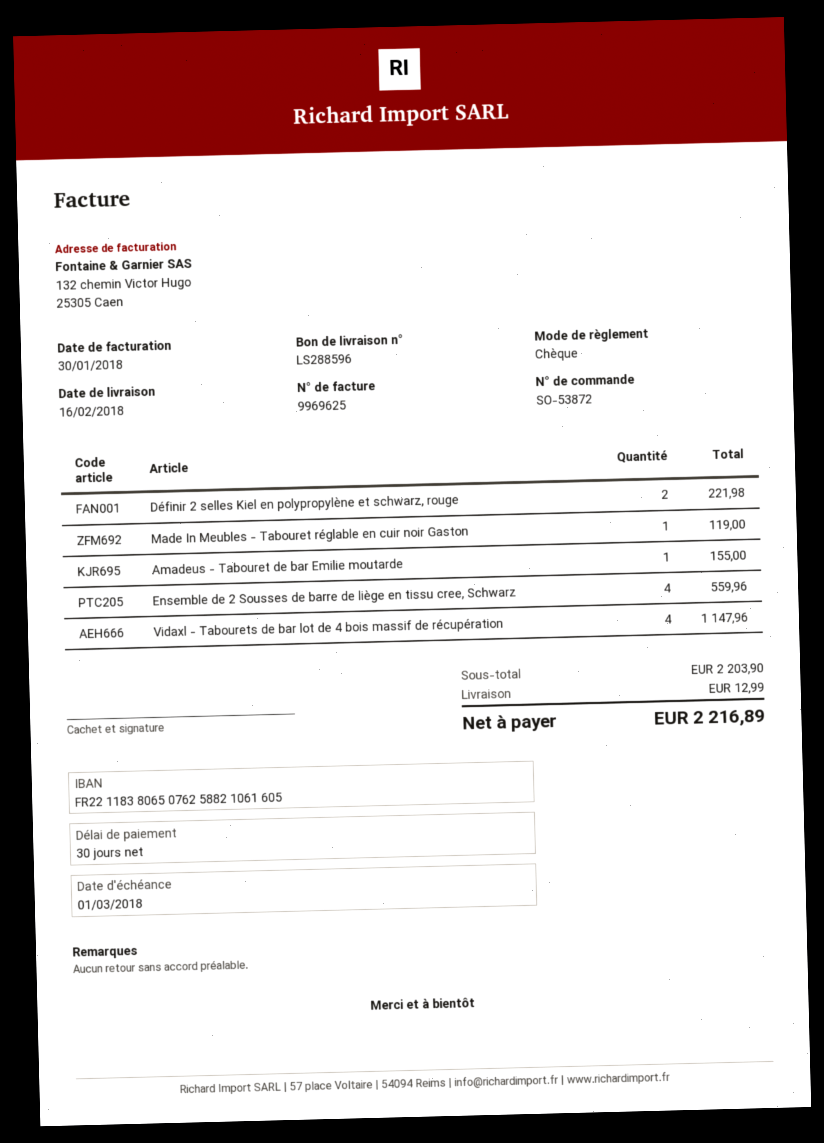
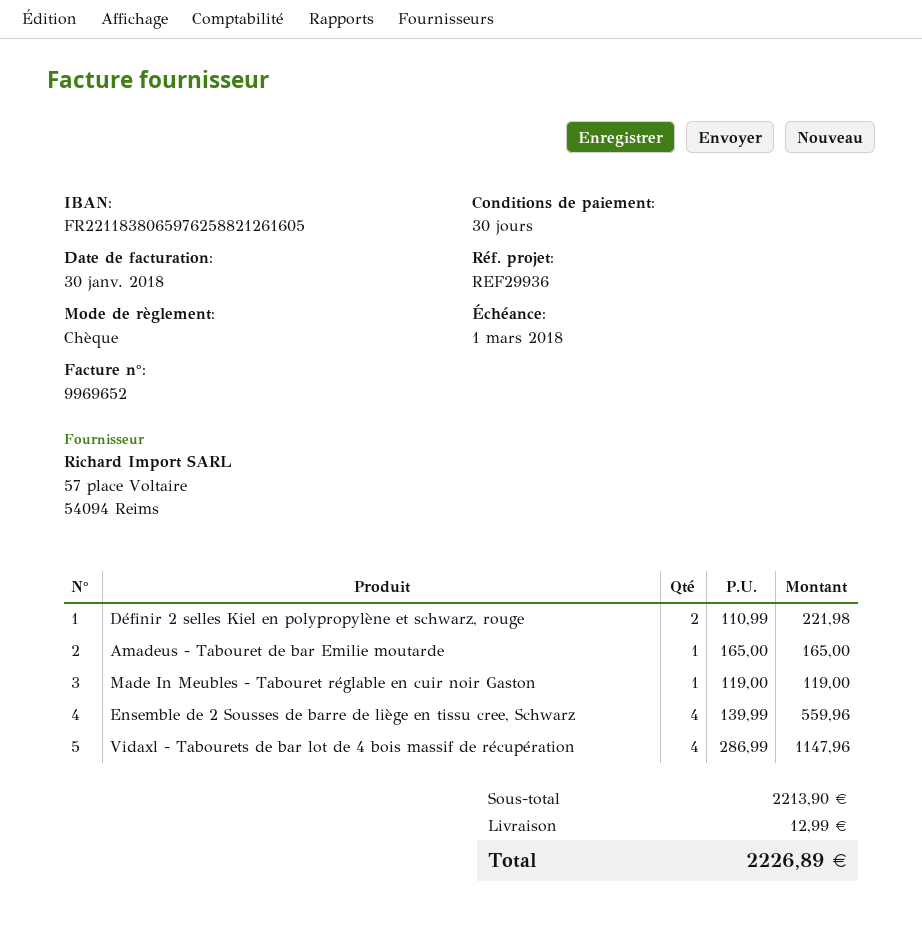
invoice number: 9969625 -> 9969652
bank account: FR2211838065076258821061605 -> FR2211838065976258821261605
Amadeus - Tabouret de bar Emilie moutarde: 1 for 155.00 -> 1 for 165.00
subtotal: 2203.90 -> 2213.90
total: 2216.89 -> 2226.89

